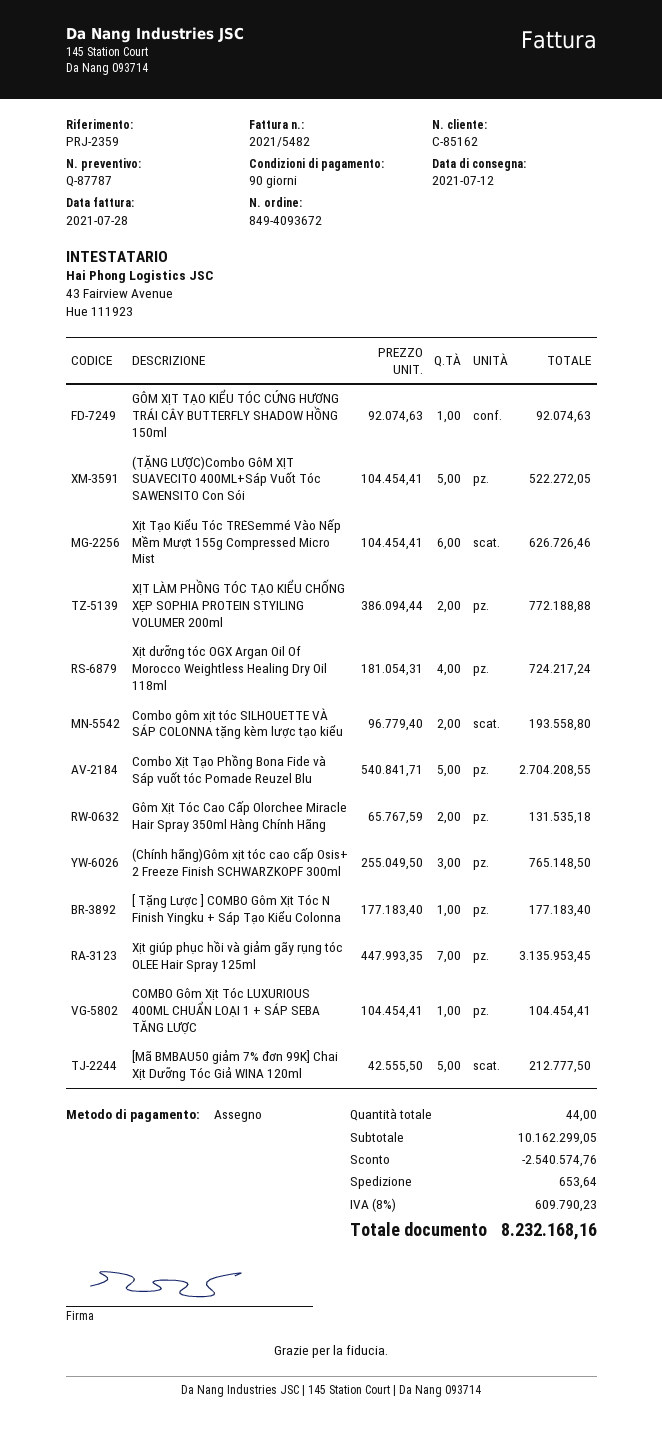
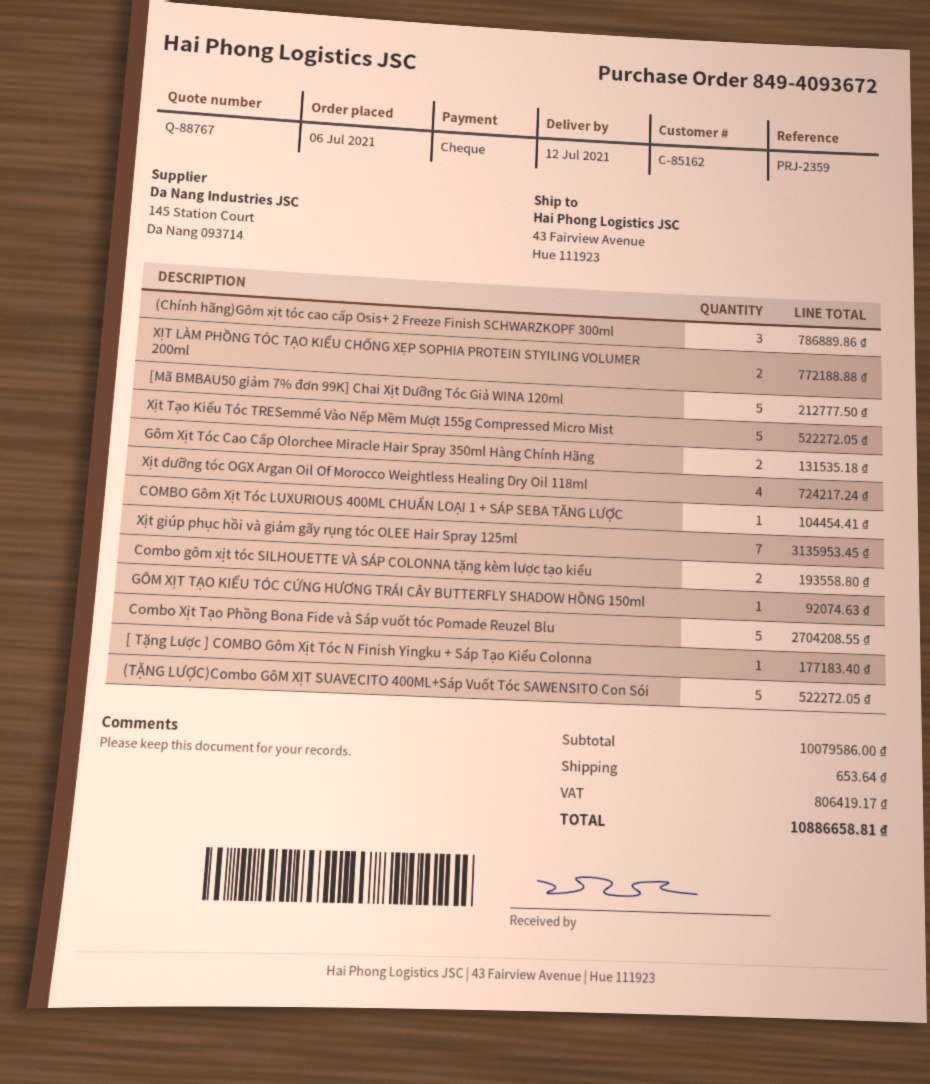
quote number: Q-87787 -> Q-88767
Xịt Tạo Kiểu Tóc TRESemmé Vào Nếp Mềm Mượt 155g Compressed Micro Mist: 6 for 626726.46 -> 5 for 522272.05
(Chính hãng)Gôm xịt tóc cao cấp Osis+ 2 Freeze Finish SCHWARZKOPF 300ml: 3 for 765148.50 -> 3 for 786889.86
subtotal: 10162299.05 -> 10079586.00
discount: 2540574.76 -> none
tax: 609790.23 -> 806419.17
total: 8232168.16 -> 10886658.81

